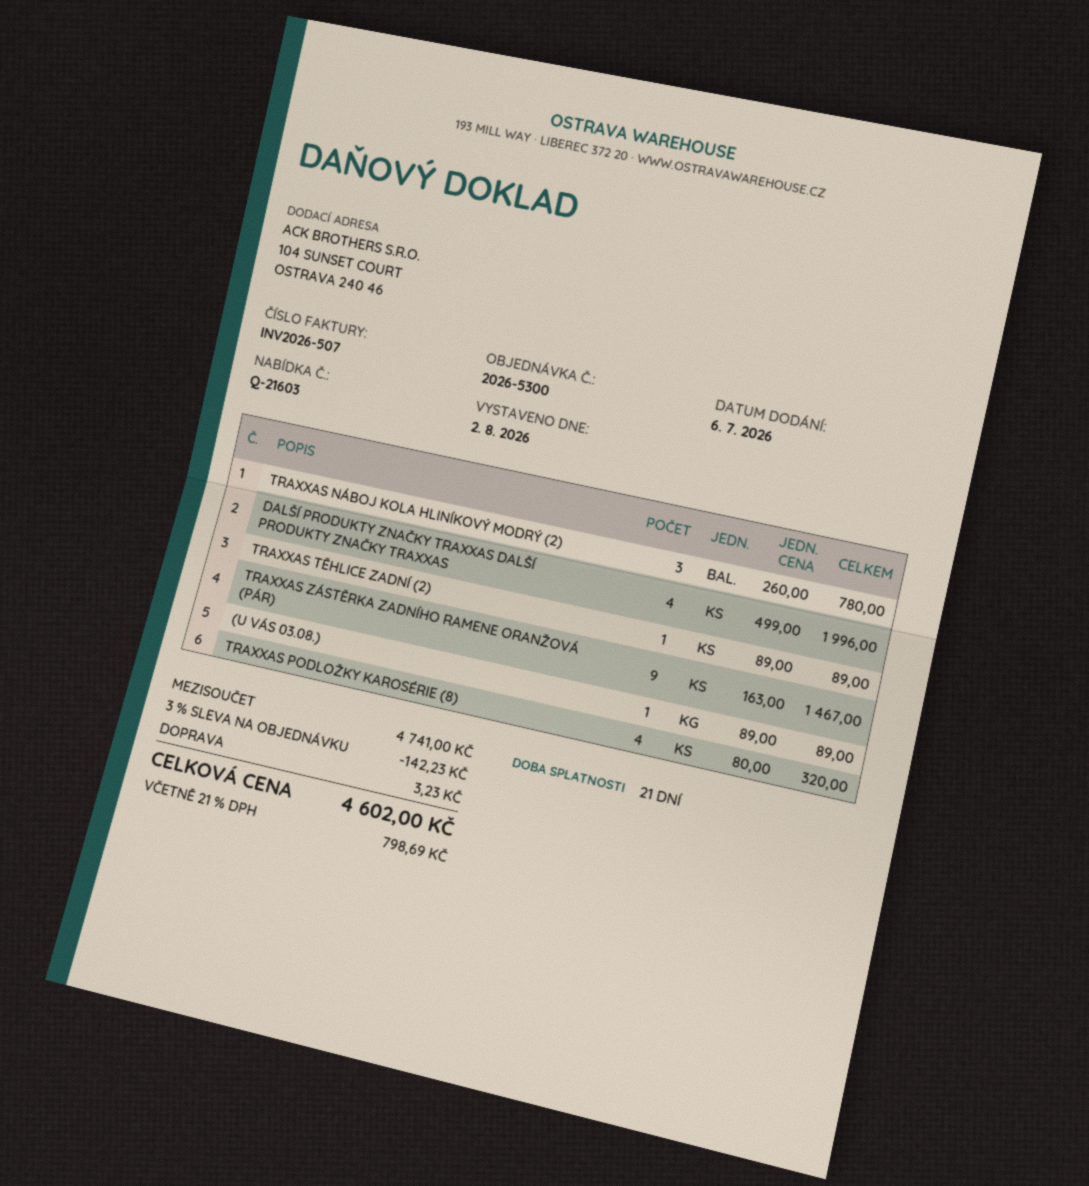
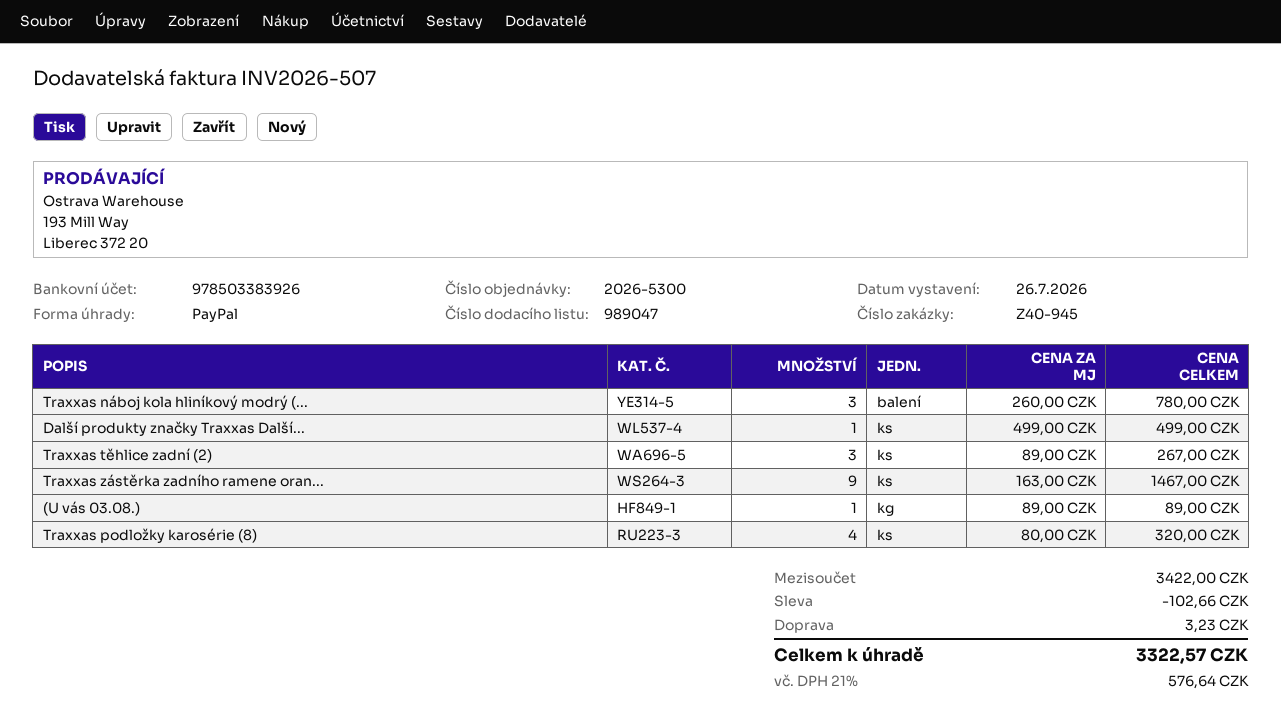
invoice date: 2026-08-02 -> 2026-07-26
DALŠÍ PRODUKTY ZNAČKY TRAXXAS DALŠÍ PRODUKTY ZNAČKY TRAXXAS: 4 x 499.00 = 1996.00 -> 1 x 499.00 = 499.00
TRAXXAS TĚHLICE ZADNÍ (2): 1 x 89.00 = 89.00 -> 3 x 89.00 = 267.00
subtotal: 4741.00 -> 3422.00
discount: 142.23 -> 102.66
tax: 21% = 798.69 -> 21% = 576.64
total: 4602.00 -> 3322.57

